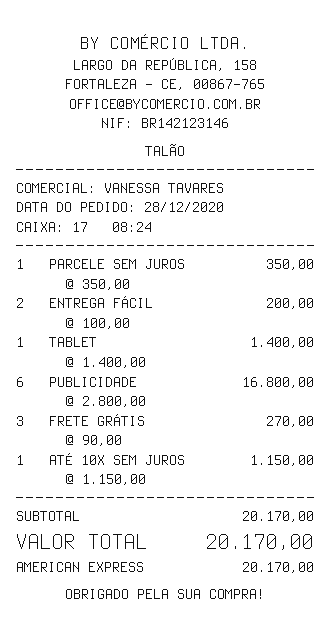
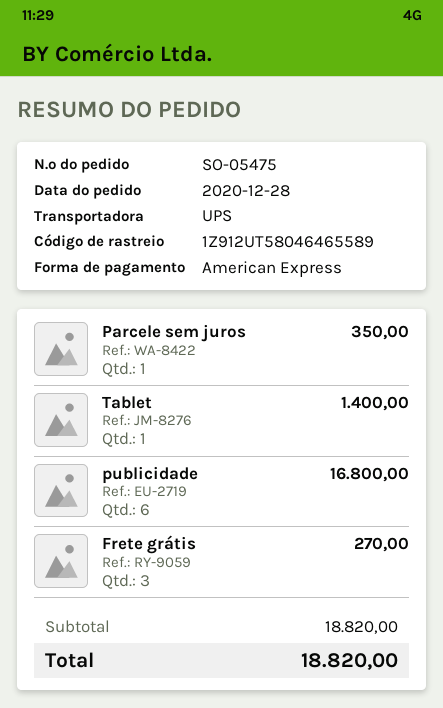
ENTREGA FÁCIL: 2 for 200.00 -> none
ATÉ 10X SEM JUROS: 1 for 1150.00 -> none
subtotal: 20170.00 -> 18820.00
total: 20170.00 -> 18820.00

